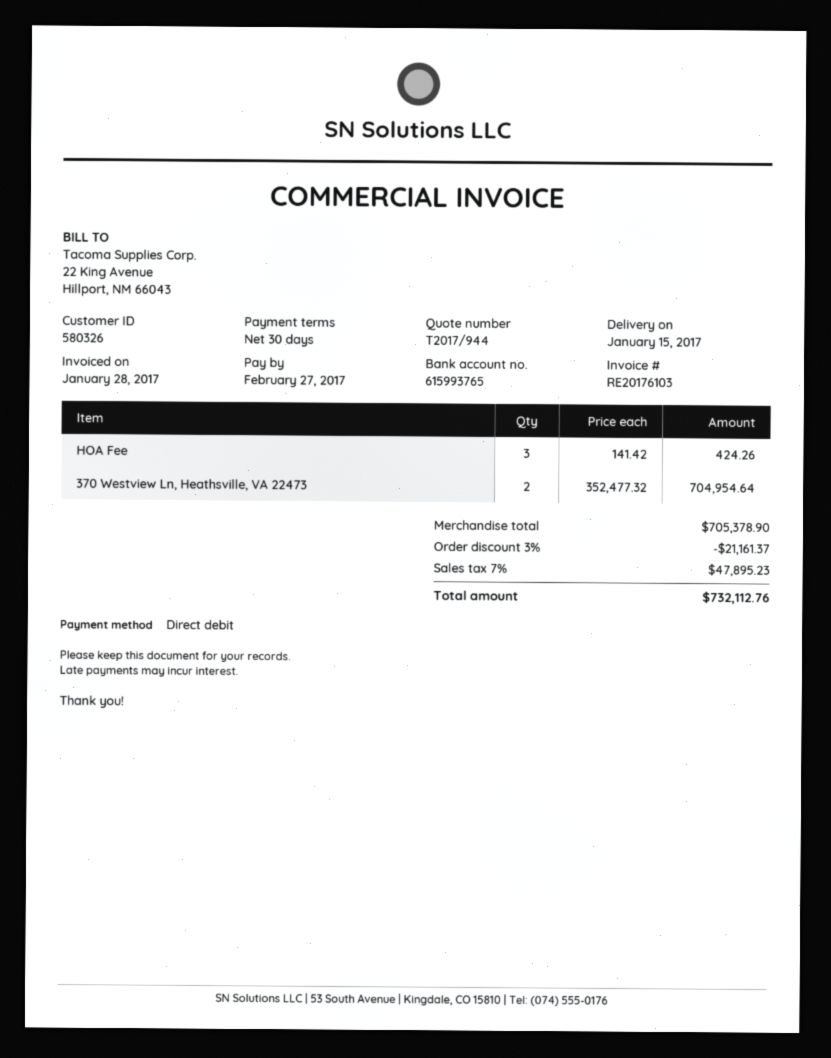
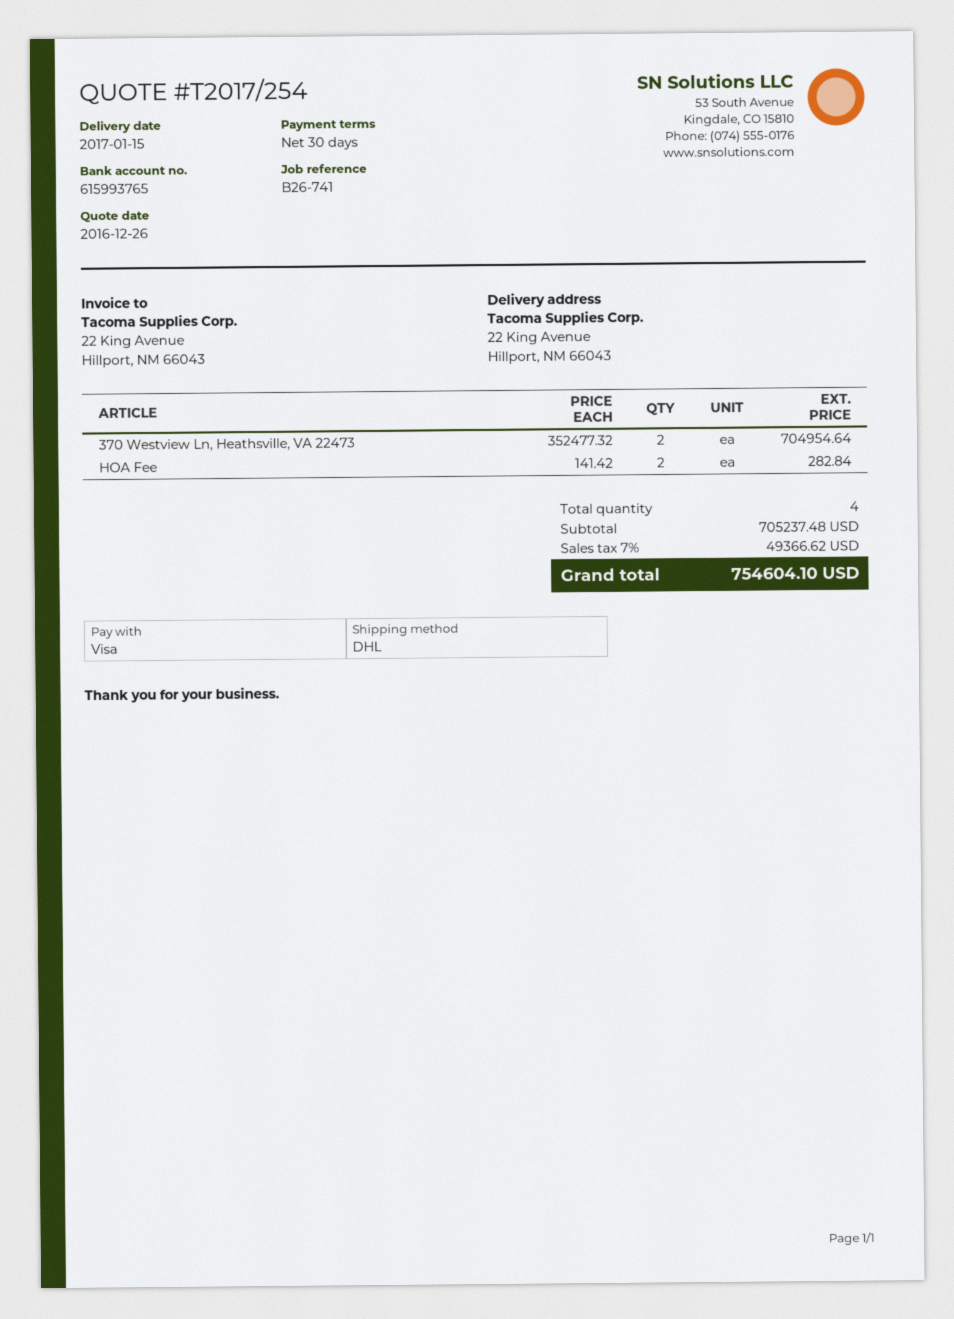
quote number: T2017/944 -> T2017/254
payment method: direct debit -> Visa
HOA Fee: 3 x 141.42 = 424.26 -> 2 x 141.42 = 282.84
subtotal: 705378.90 -> 705237.48
discount: 3% = 21161.37 -> none
tax: 7% = 47895.23 -> 7% = 49366.62
total: 732112.76 -> 754604.10

